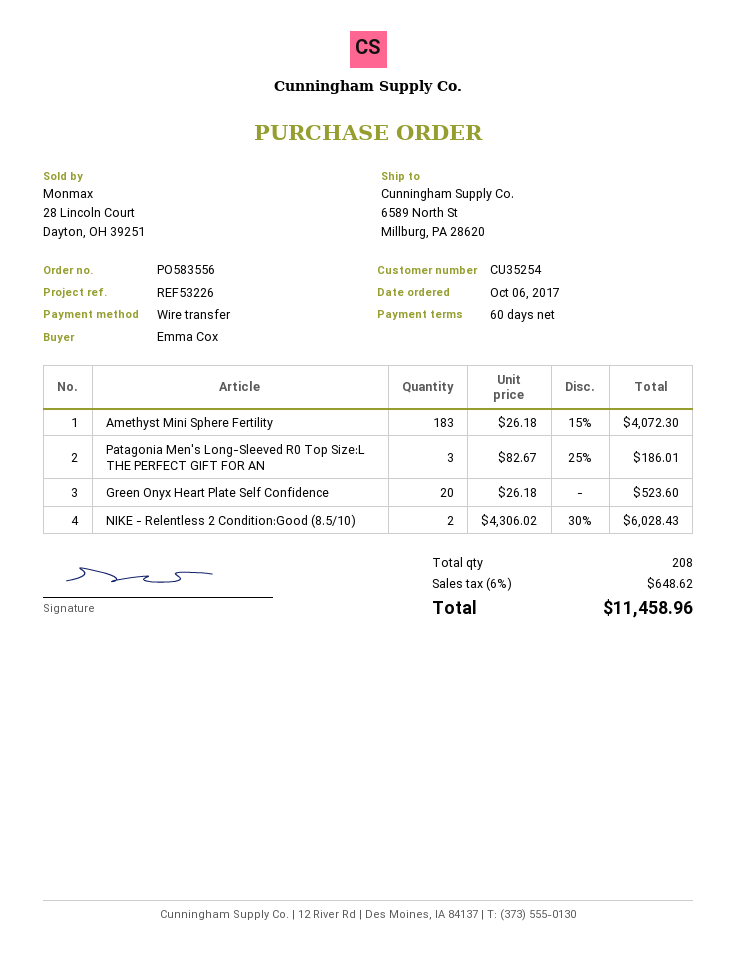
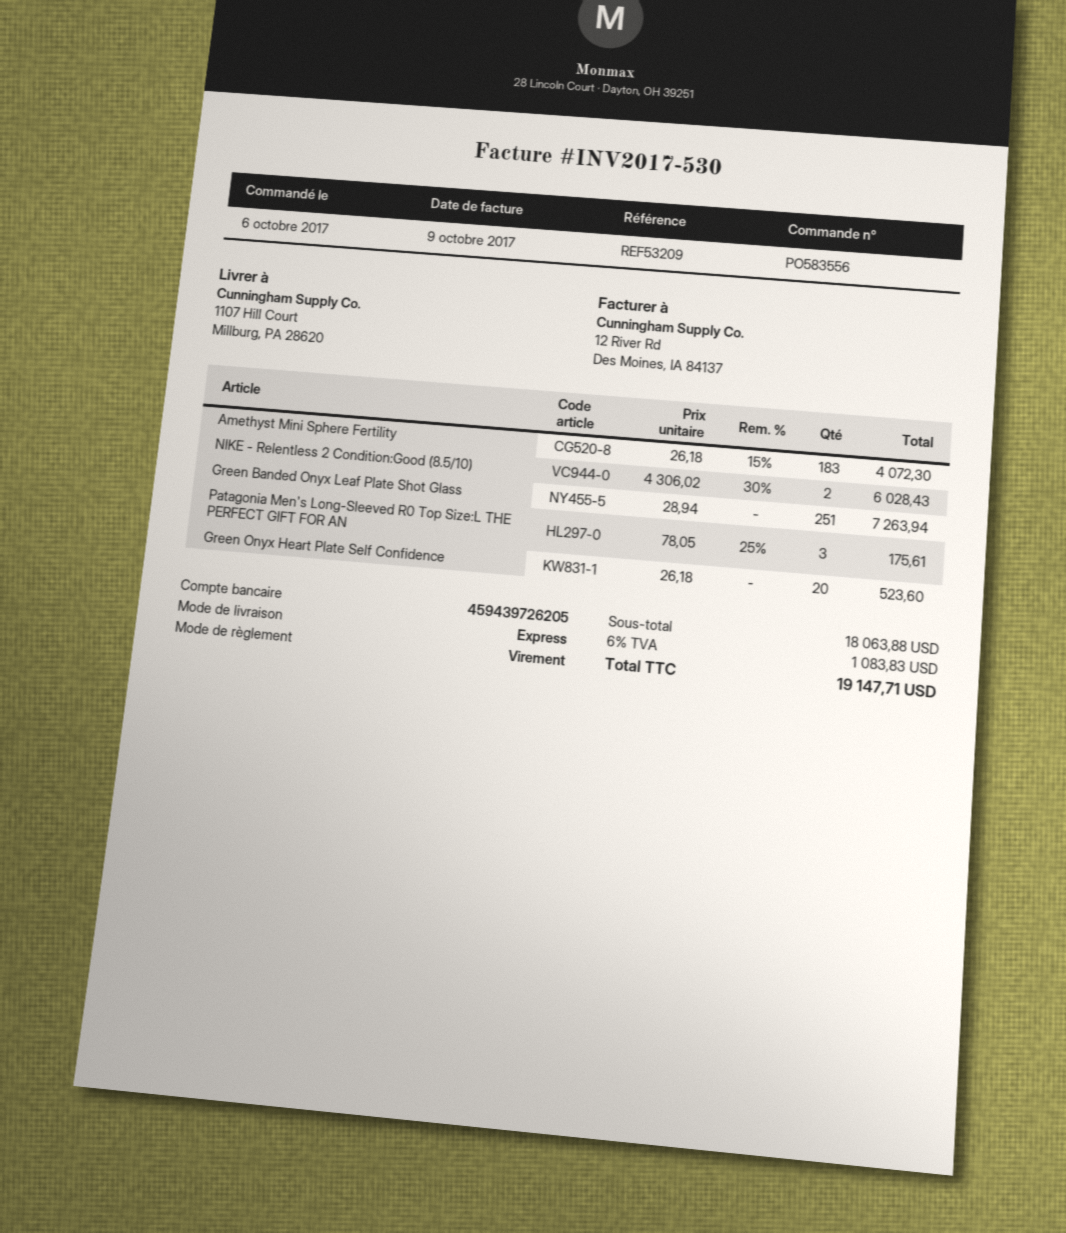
reference: REF53226 -> REF53209
ship to: 6589 North St, Millburg, PA 28620 -> 1107 Hill Court, Millburg, PA 28620
Patagonia Men's Long-Sleeved R0 Top Size:L THE PERFECT GIFT FOR AN: 3 x 82.67 - 25% = 186.01 -> 3 x 78.05 - 25% = 175.61
Green Banded Onyx Leaf Plate Shot Glass: none -> 251 x 28.94 = 7263.94
tax: 6% = 648.62 -> 6% = 1083.83
total: 11458.96 -> 19147.71

